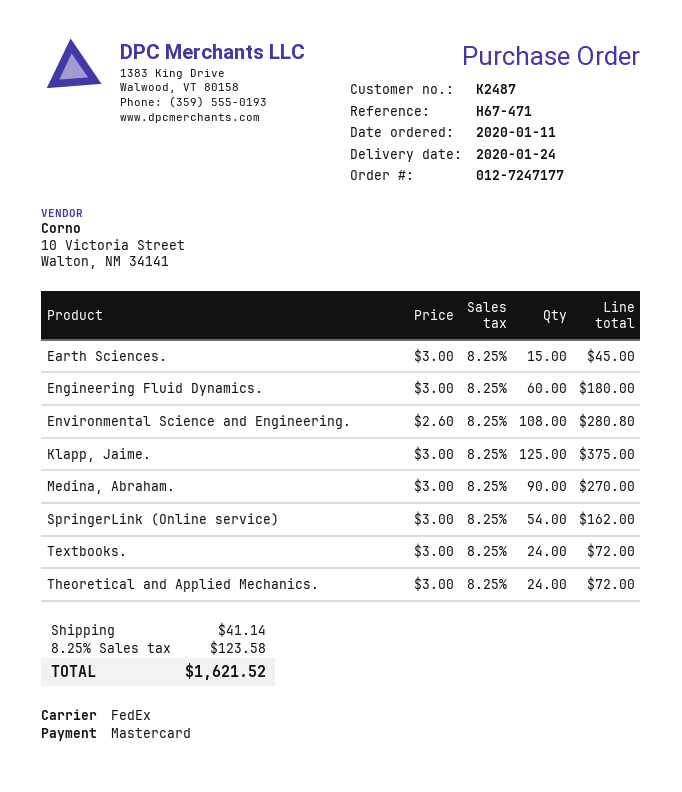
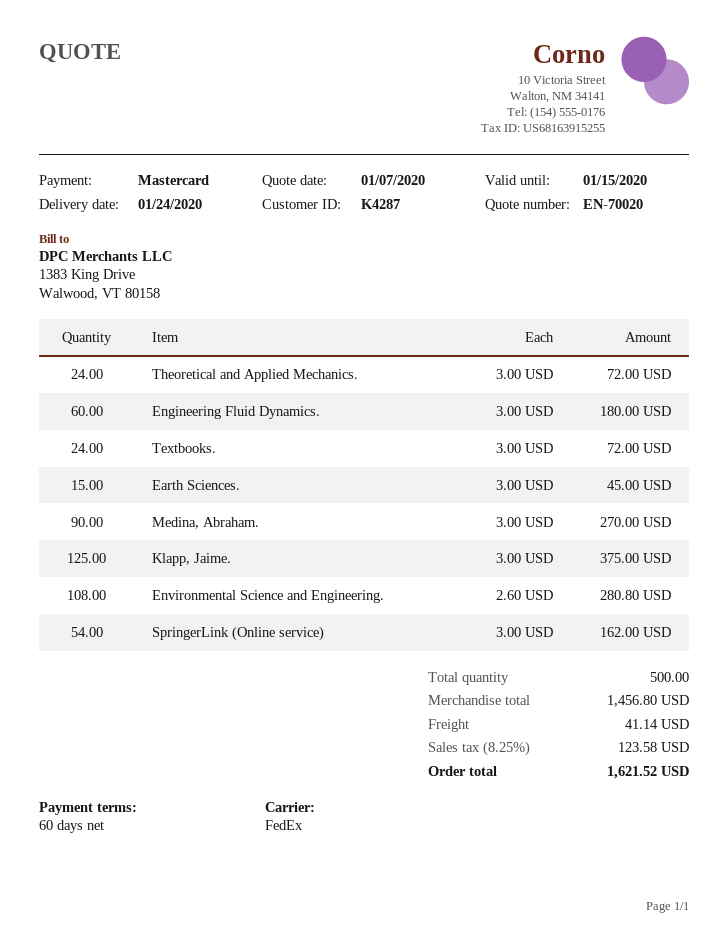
customer number: K2487 -> K4287

